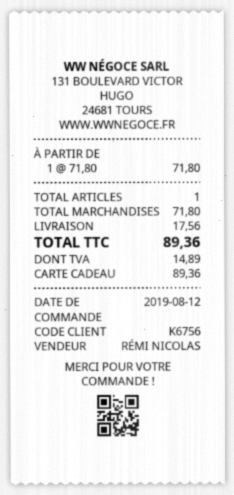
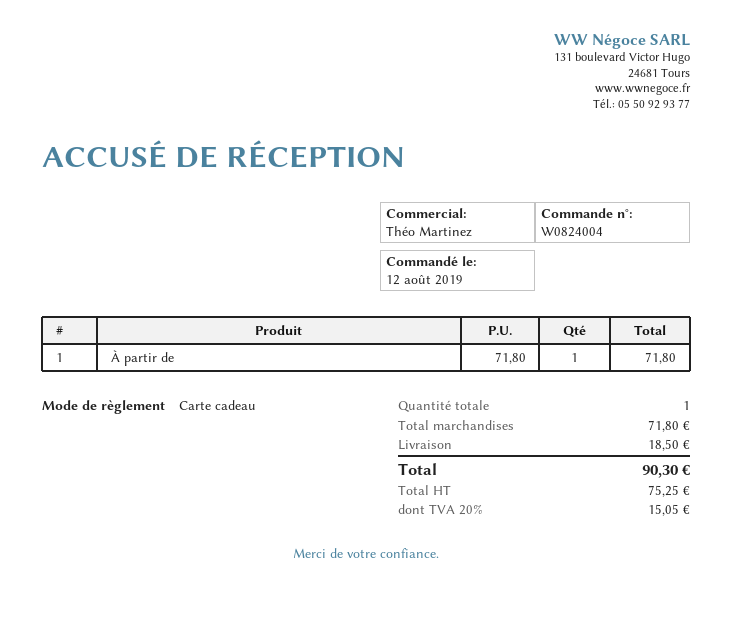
sales rep: RÉMI NICOLAS -> Théo Martinez
shipping: 17.56 -> 18.50
tax: 14.89 -> 15.05
total: 89.36 -> 90.30

